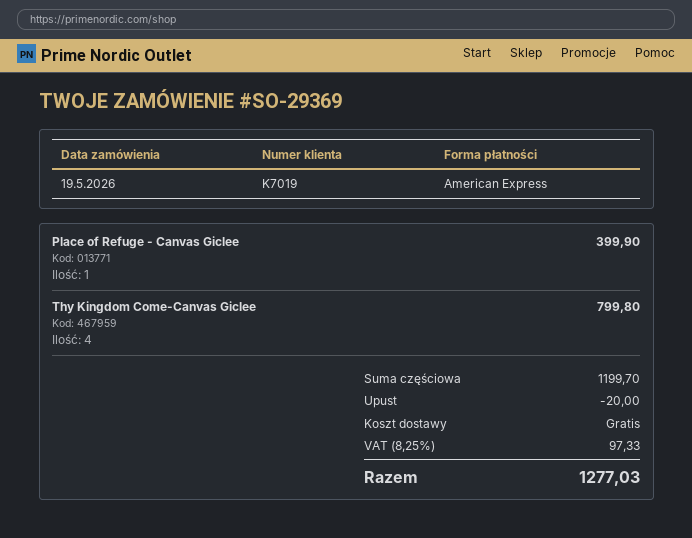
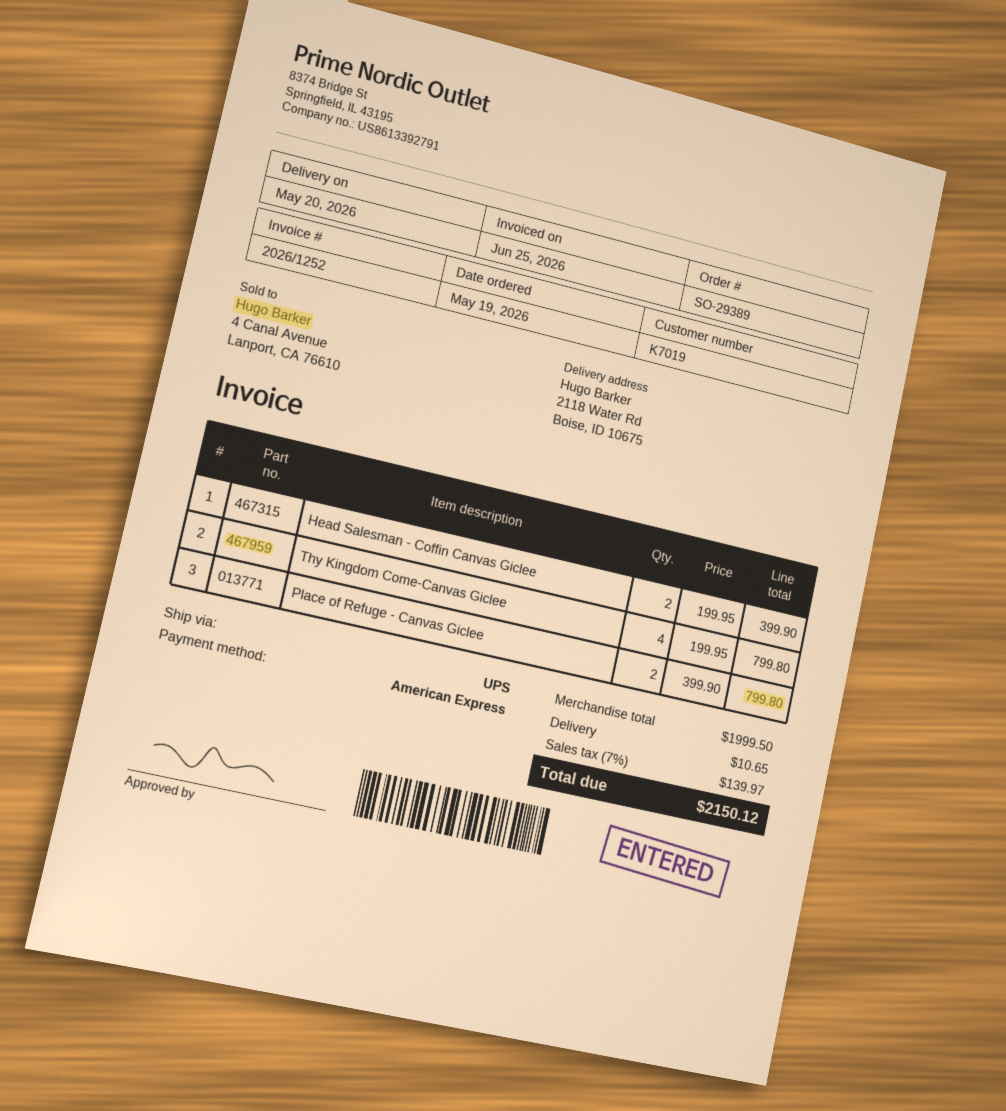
order number: SO-29369 -> SO-29389
Place of Refuge - Canvas Giclee: 1 for 399.90 -> 2 for 799.80
Head Salesman - Coffin Canvas Giclee: none -> 2 for 399.90
subtotal: 1199.70 -> 1999.50
discount: 20.00 -> none
shipping: 0.00 -> 10.65
tax: 8.25% = 97.33 -> 7% = 139.97
total: 1277.03 -> 2150.12

